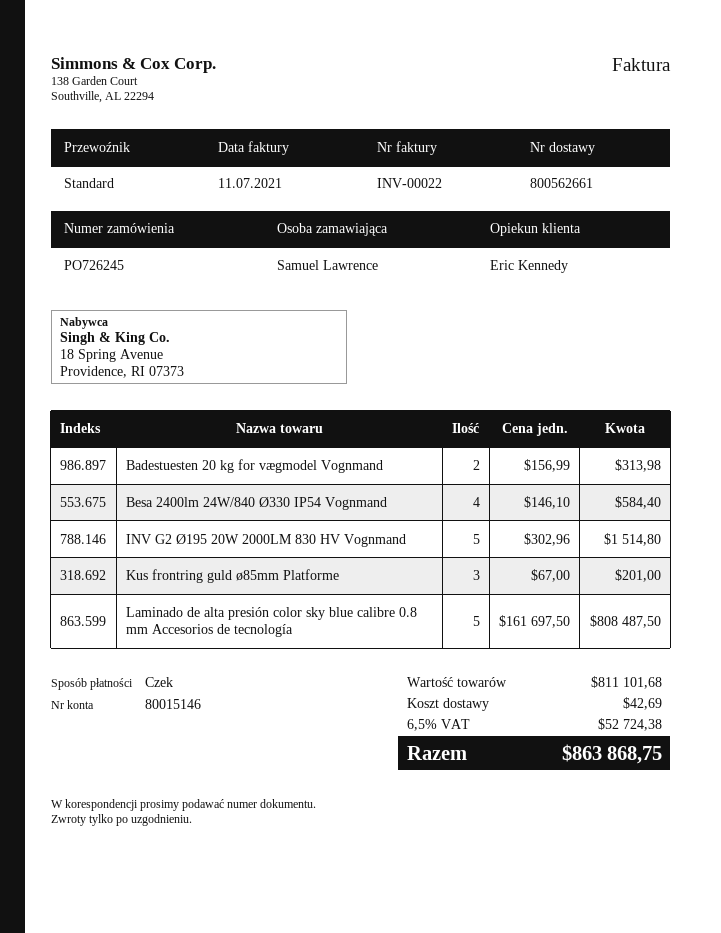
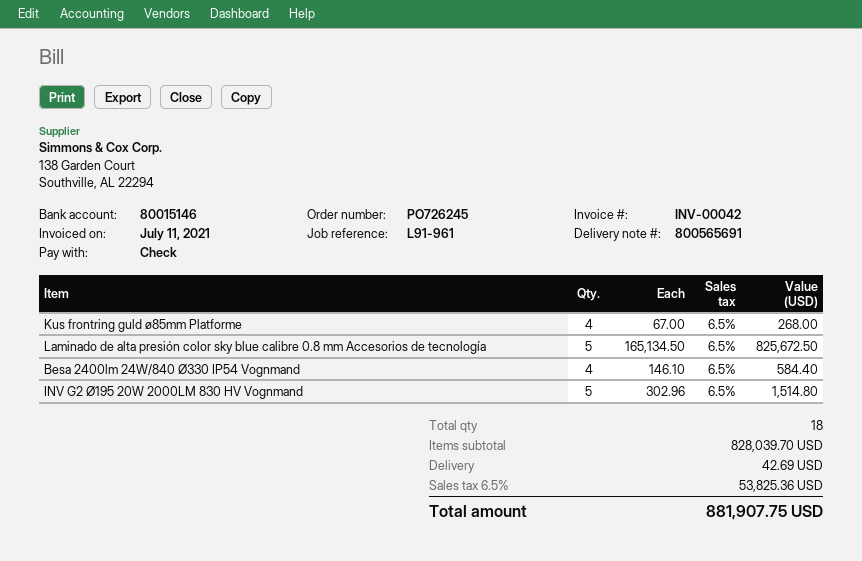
delivery note number: 800562661 -> 800565691
invoice number: INV-00022 -> INV-00042
Badestuesten 20 kg for vægmodel Vognmand: 2 x 156.99 = 313.98 -> none
Kus frontring guld ø85mm Platforme: 3 x 67.00 = 201.00 -> 4 x 67.00 = 268.00
Laminado de alta presión color sky blue calibre 0.8 mm Accesorios de tecnología: 5 x 161697.50 = 808487.50 -> 5 x 165134.50 = 825672.50
subtotal: 811101.68 -> 828039.70
tax: 6.5% = 52724.38 -> 6.5% = 53825.36
total: 863868.75 -> 881907.75

